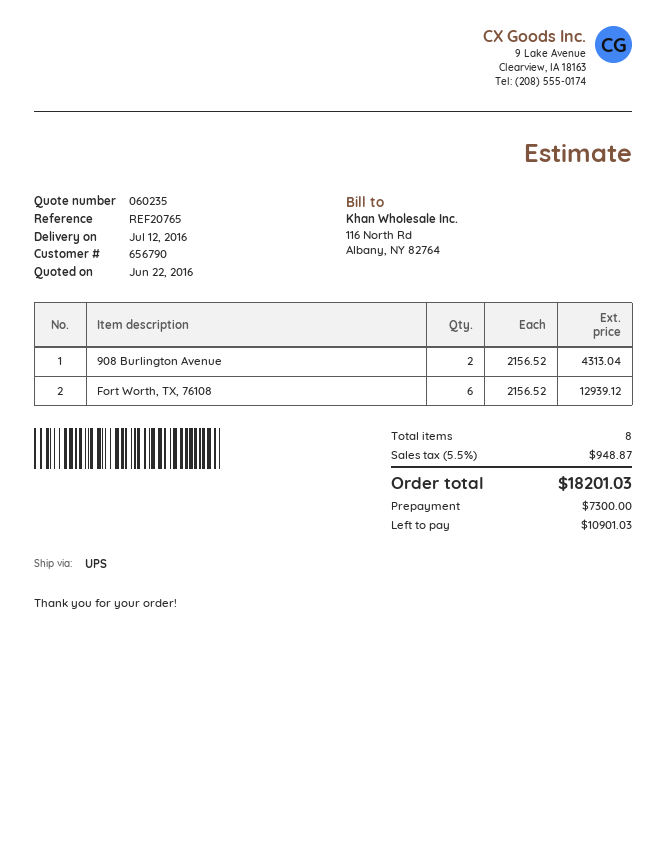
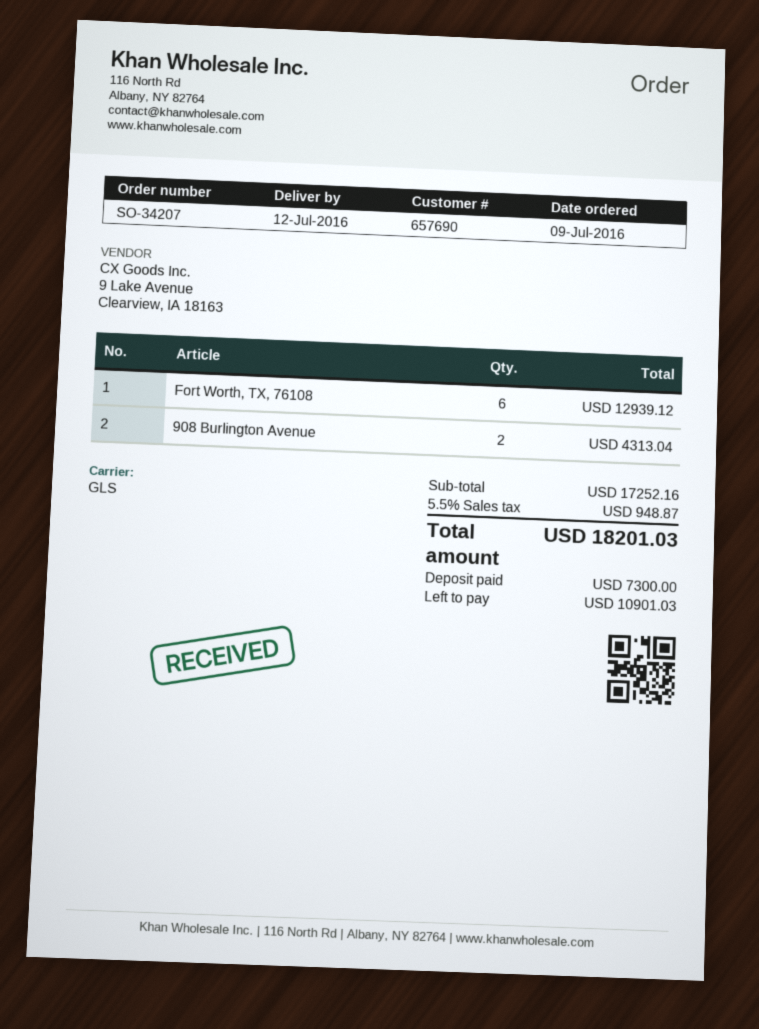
customer number: 656790 -> 657690
shipping method: UPS -> GLS

